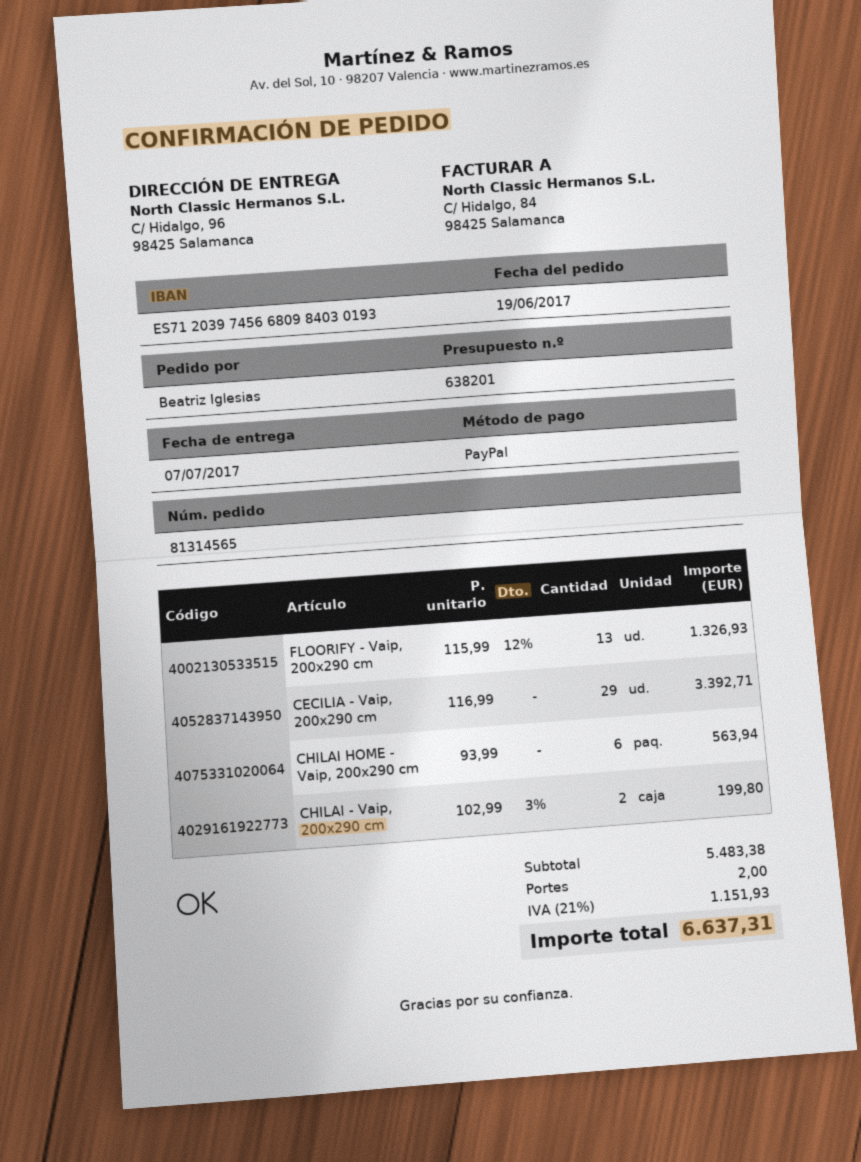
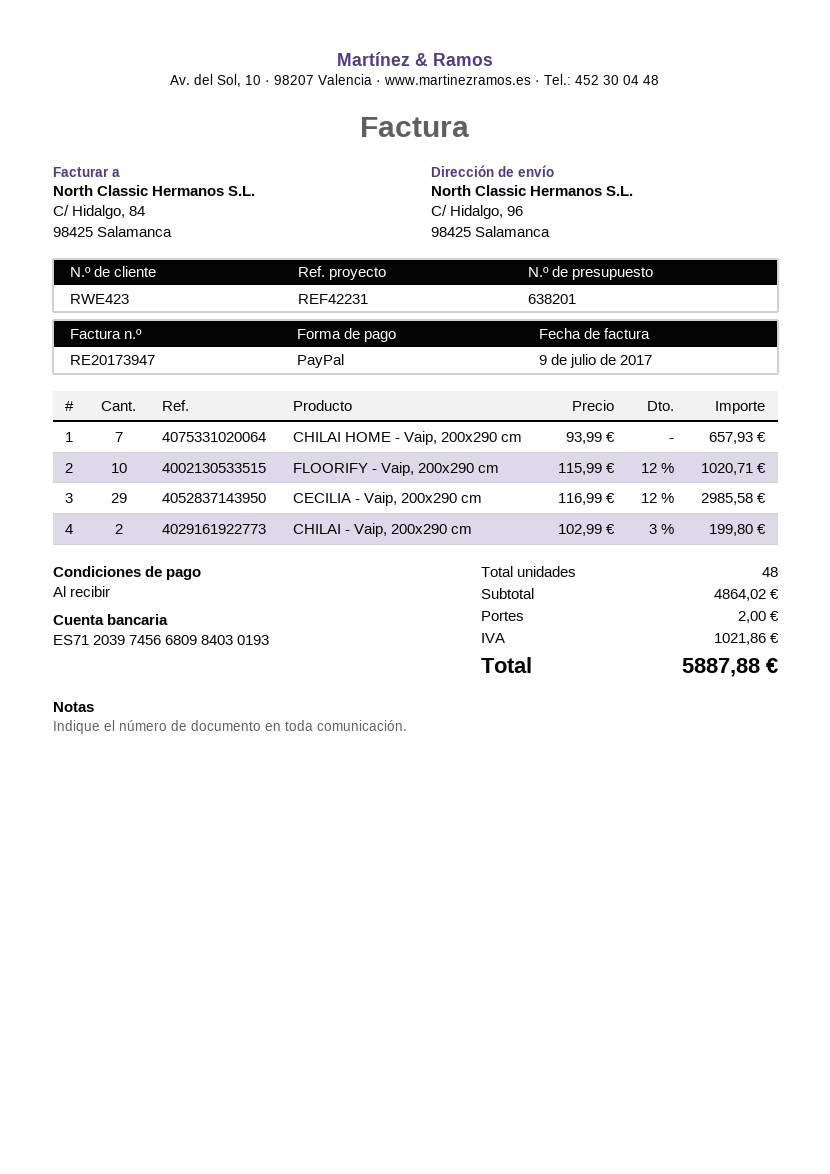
FLOORIFY - Vaip, 200x290 cm: 13 x 115.99 - 12% = 1326.93 -> 10 x 115.99 - 12% = 1020.71
CECILIA - Vaip, 200x290 cm: 29 x 116.99 = 3392.71 -> 29 x 116.99 - 12% = 2985.58
CHILAI HOME - Vaip, 200x290 cm: 6 x 93.99 = 563.94 -> 7 x 93.99 = 657.93
subtotal: 5483.38 -> 4864.02
tax: 1151.93 -> 1021.86
total: 6637.31 -> 5887.88

